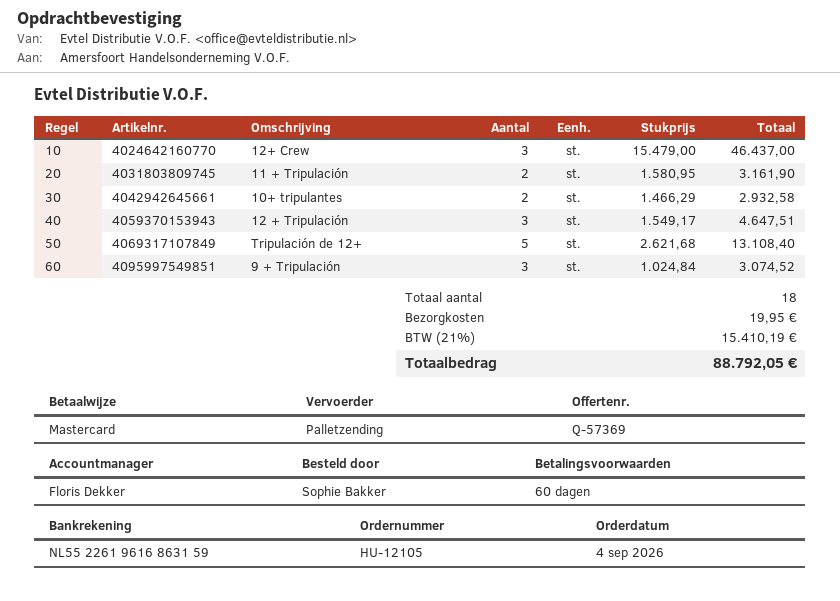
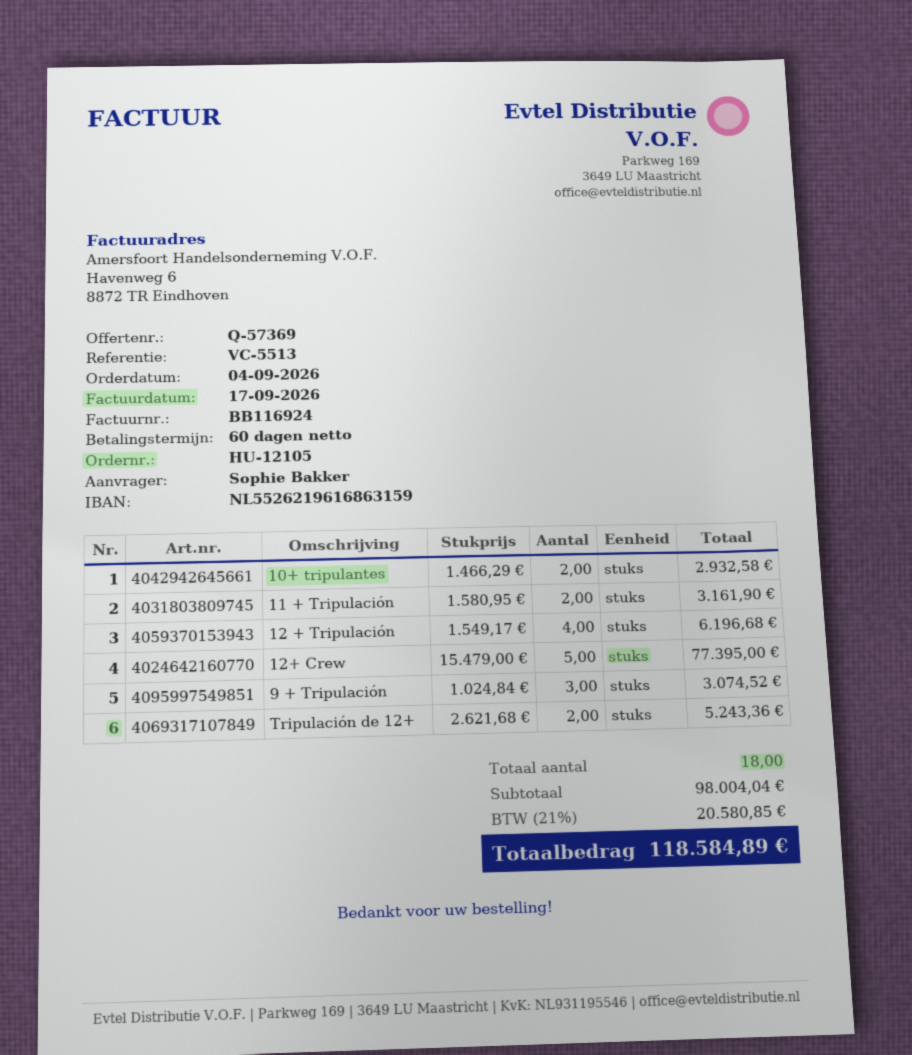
bank account: NL5522619616863159 -> NL5526219616863159
12+ Crew: 3 x 15479.00 = 46437.00 -> 5 x 15479.00 = 77395.00
12 + Tripulación: 3 x 1549.17 = 4647.51 -> 4 x 1549.17 = 6196.68
Tripulación de 12+: 5 x 2621.68 = 13108.40 -> 2 x 2621.68 = 5243.36
shipping: 19.95 -> none
tax: 21% = 15410.19 -> 21% = 20580.85
total: 88792.05 -> 118584.89

